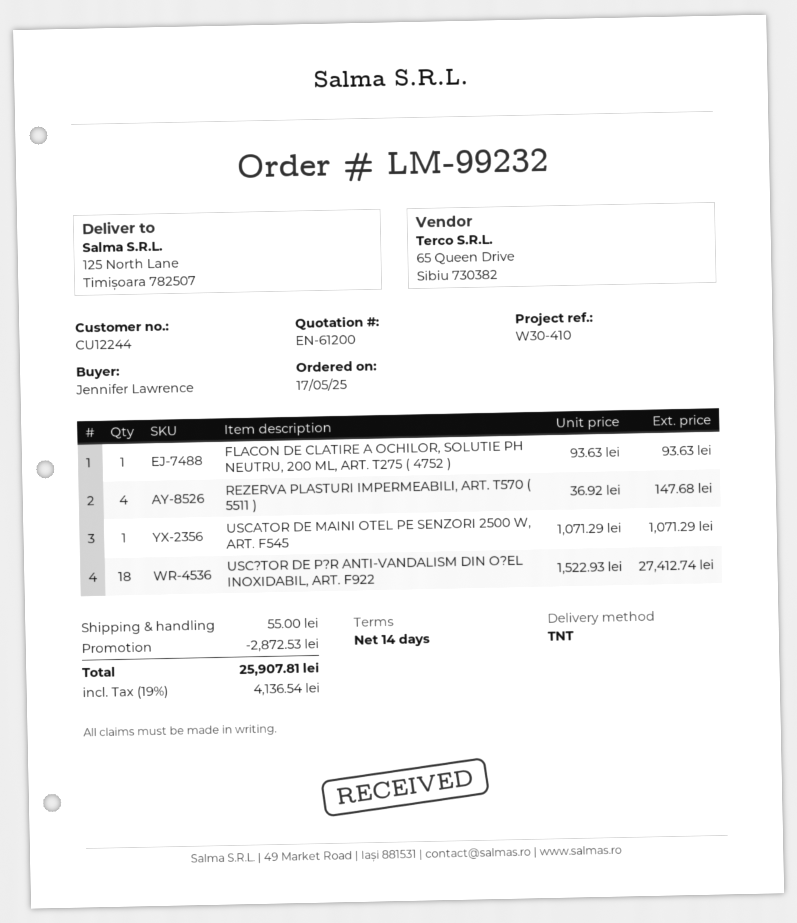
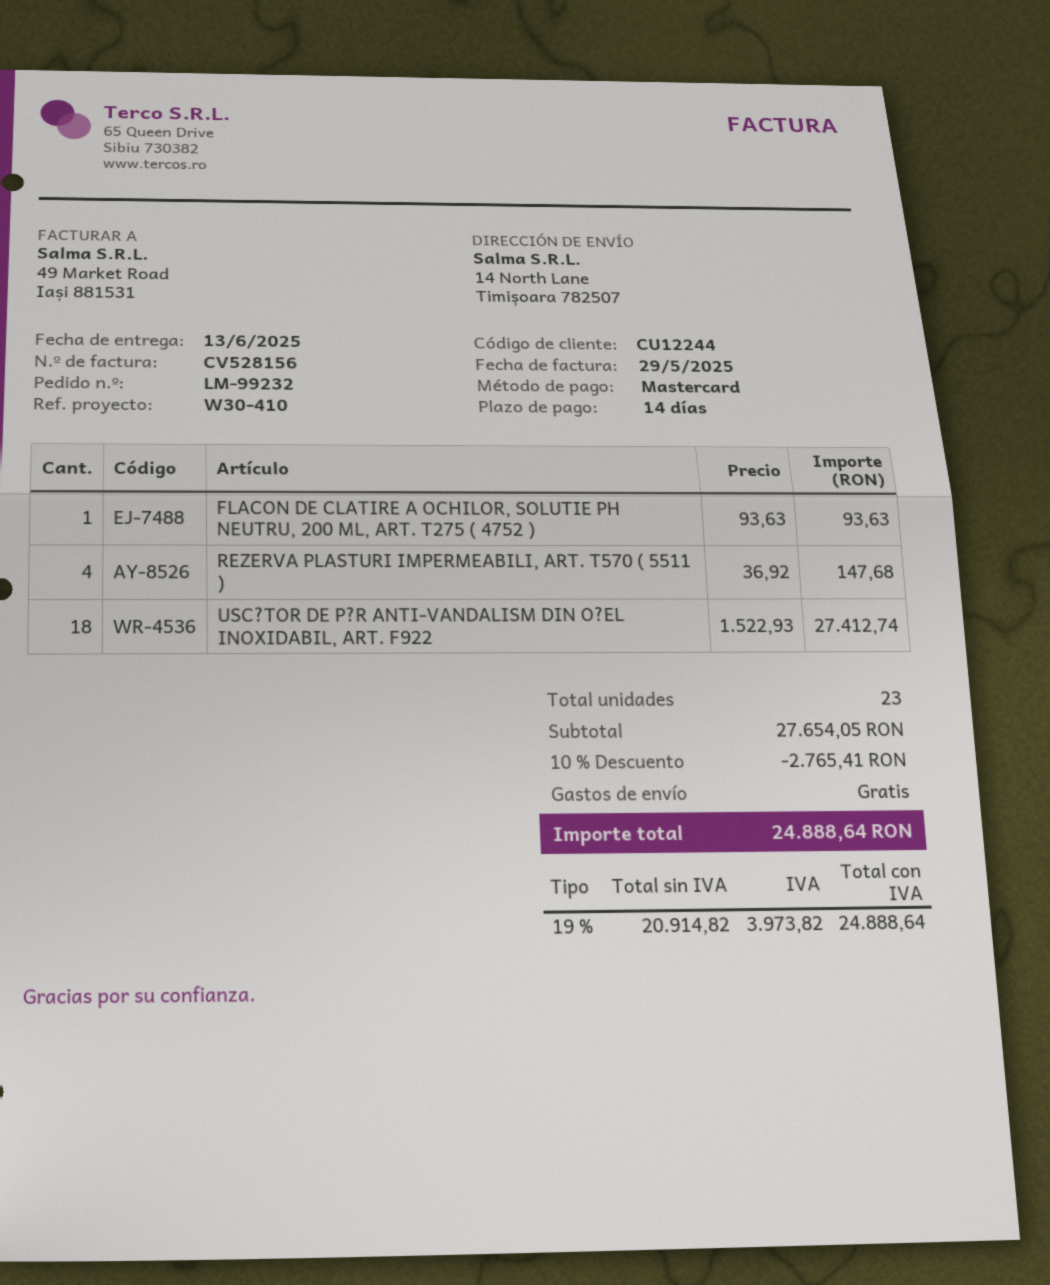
ship to: 125 North Lane, Timișoara 782507 -> 14 North Lane, Timișoara 782507
USCATOR DE MAINI OTEL PE SENZORI 2500 W, ART. F545: 1 x 1071.29 = 1071.29 -> none
discount: 2872.53 -> 2765.41
shipping: 55.00 -> 0.00
tax: 19% = 4136.54 -> 19% = 3973.82
total: 25907.81 -> 24888.64

